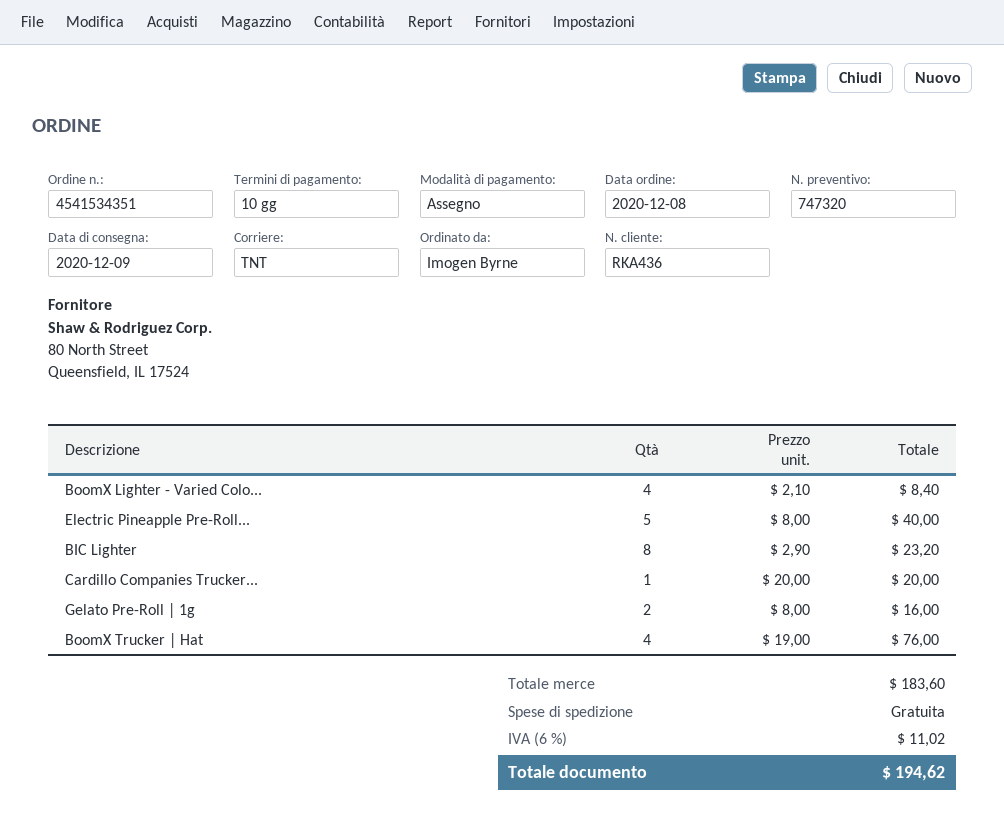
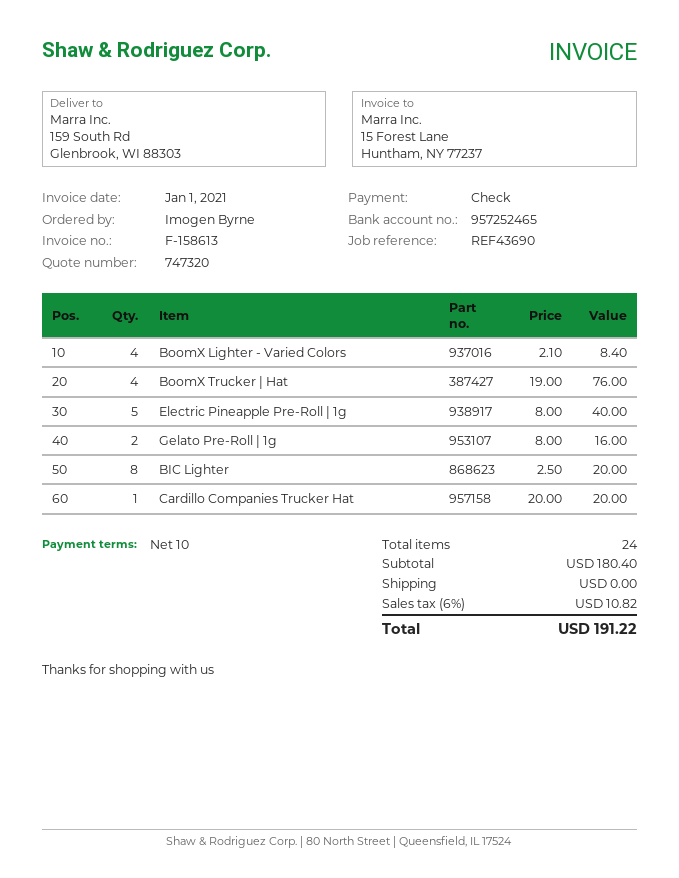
BIC Lighter: 8 x 2.90 = 23.20 -> 8 x 2.50 = 20.00
subtotal: 183.60 -> 180.40
tax: 6% = 11.02 -> 6% = 10.82
total: 194.62 -> 191.22

